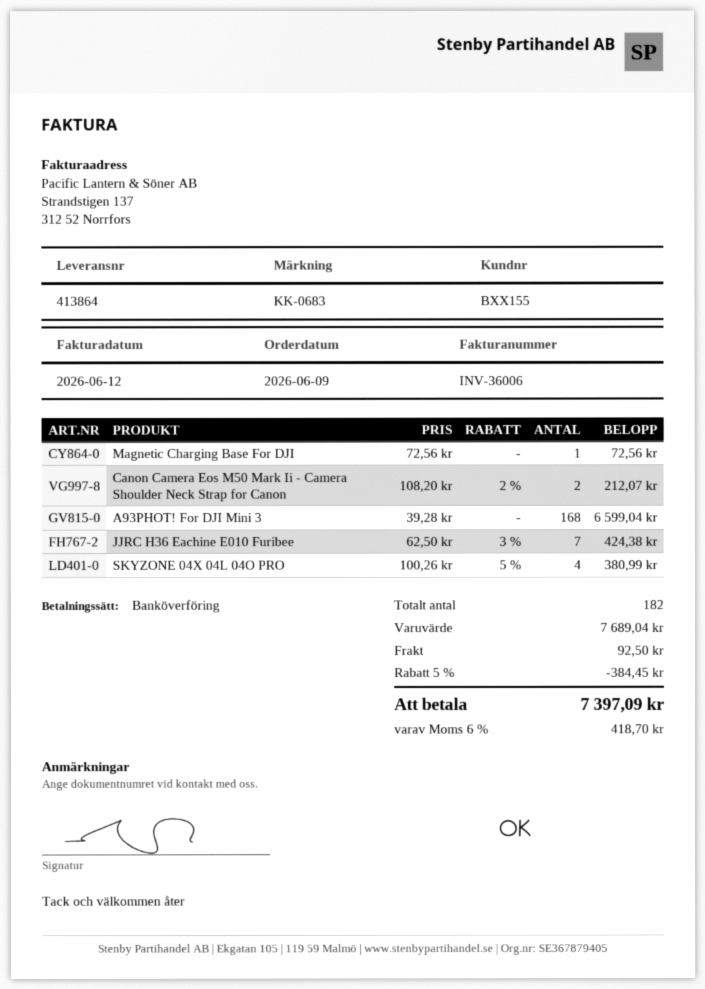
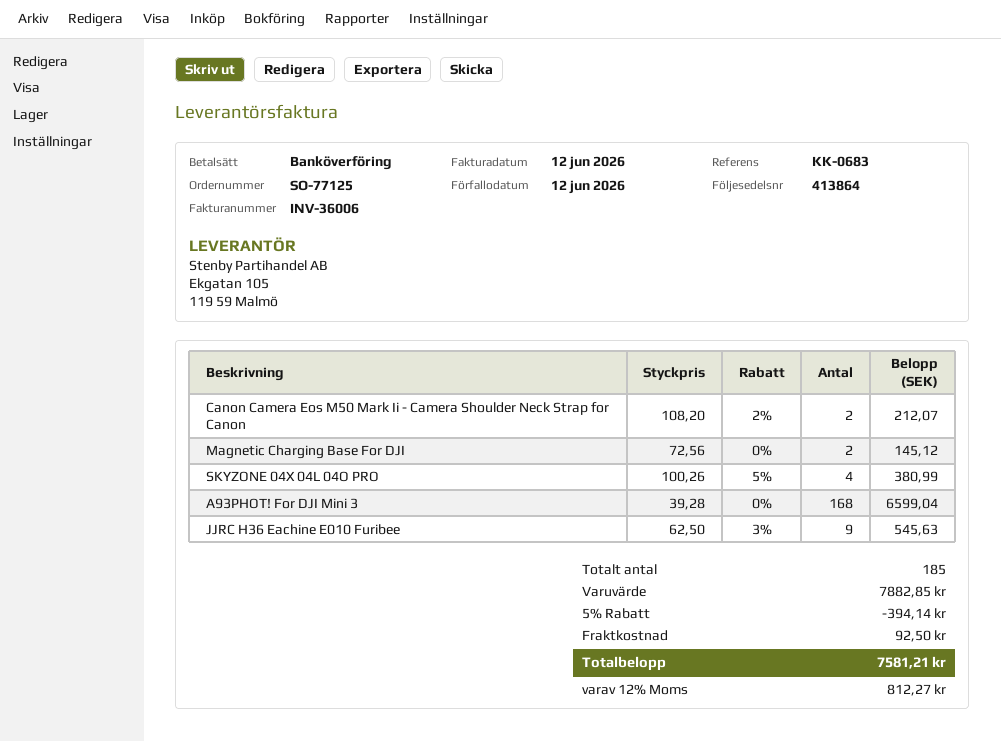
Magnetic Charging Base For DJI: 1 x 72.56 = 72.56 -> 2 x 72.56 = 145.12
JJRC H36 Eachine E010 Furibee: 7 x 62.50 - 3% = 424.38 -> 9 x 62.50 - 3% = 545.63
total quantity: 182 -> 185
subtotal: 7689.04 -> 7882.85
discount: 5% = 384.45 -> 5% = 394.14
tax: 6% = 418.70 -> 12% = 812.27
total: 7397.09 -> 7581.21

